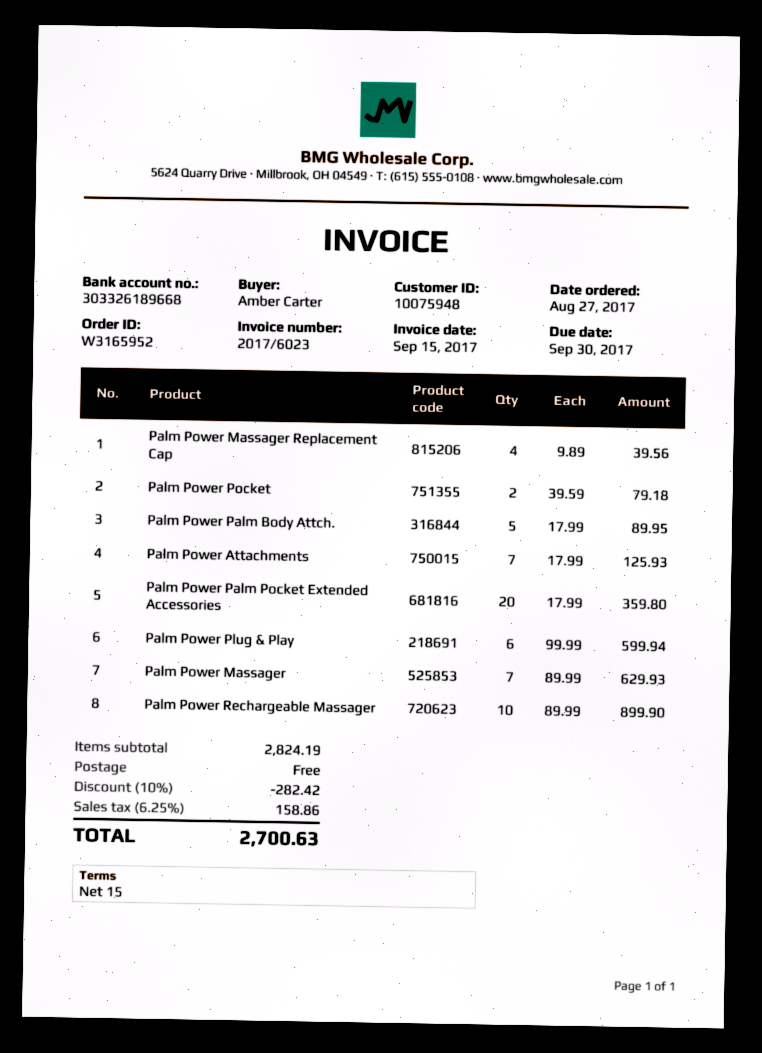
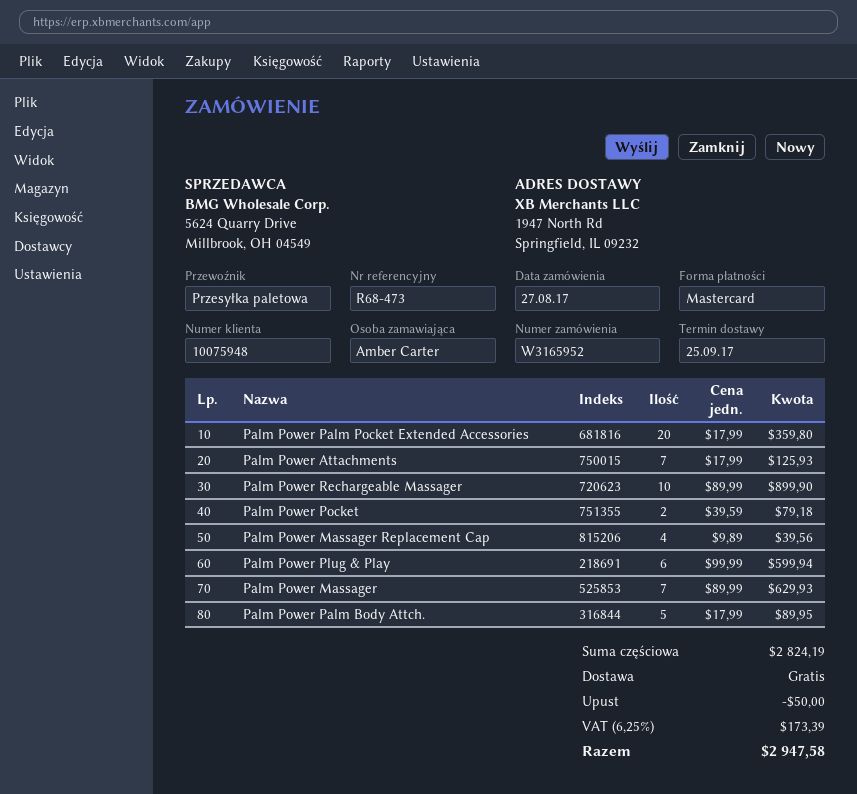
discount: 282.42 -> 50.00
tax: 6.25% = 158.86 -> 6.25% = 173.39
total: 2700.63 -> 2947.58

